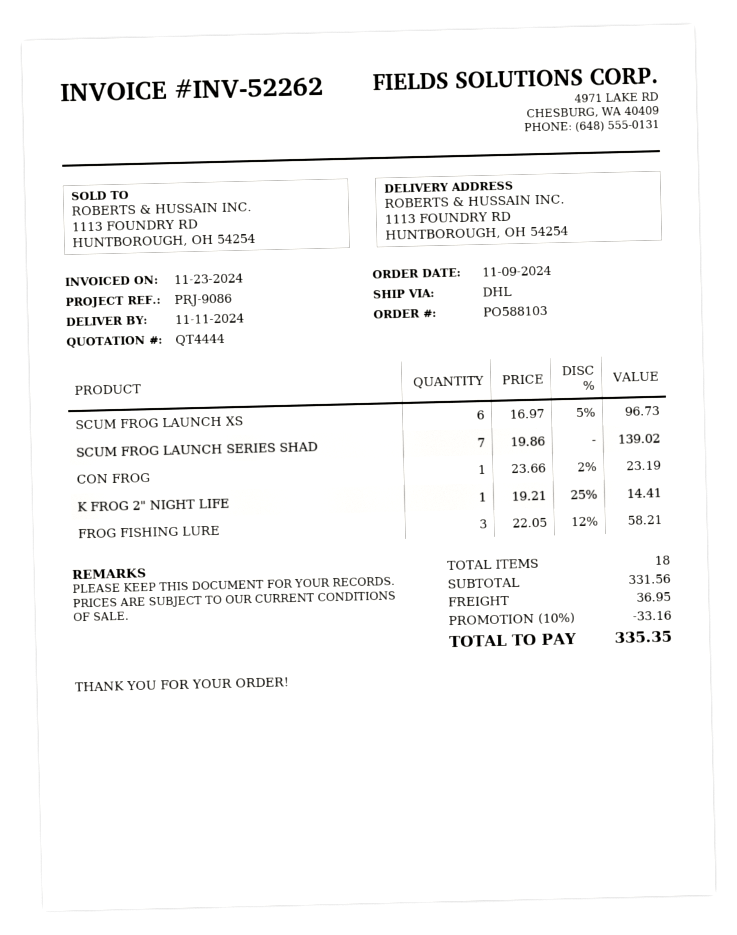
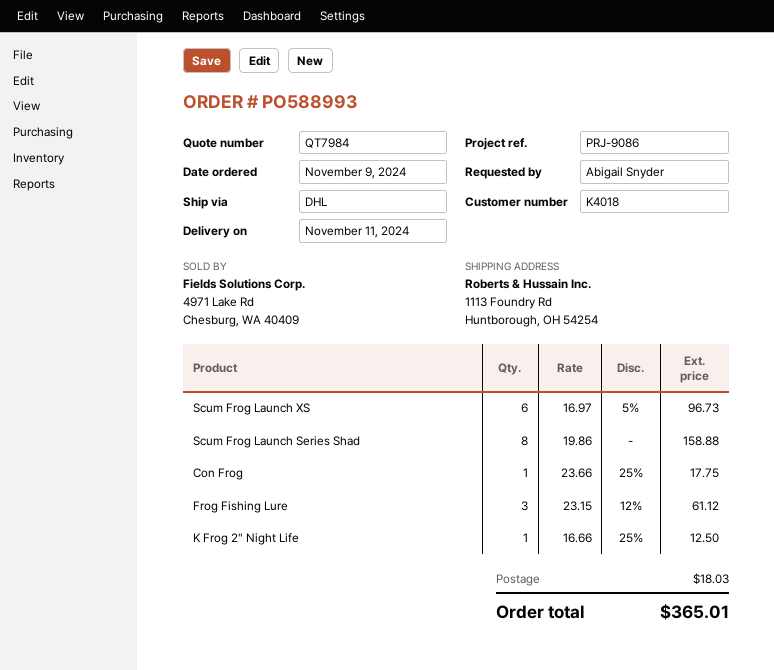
quote number: QT4444 -> QT7984
order number: PO588103 -> PO588993
SCUM FROG LAUNCH SERIES SHAD: 7 x 19.86 = 139.02 -> 8 x 19.86 = 158.88
CON FROG: 1 x 23.66 - 2% = 23.19 -> 1 x 23.66 - 25% = 17.75
K FROG 2" NIGHT LIFE: 1 x 19.21 - 25% = 14.41 -> 1 x 16.66 - 25% = 12.50
FROG FISHING LURE: 3 x 22.05 - 12% = 58.21 -> 3 x 23.15 - 12% = 61.12
discount: 10% = 33.16 -> none
shipping: 36.95 -> 18.03
total: 335.35 -> 365.01

